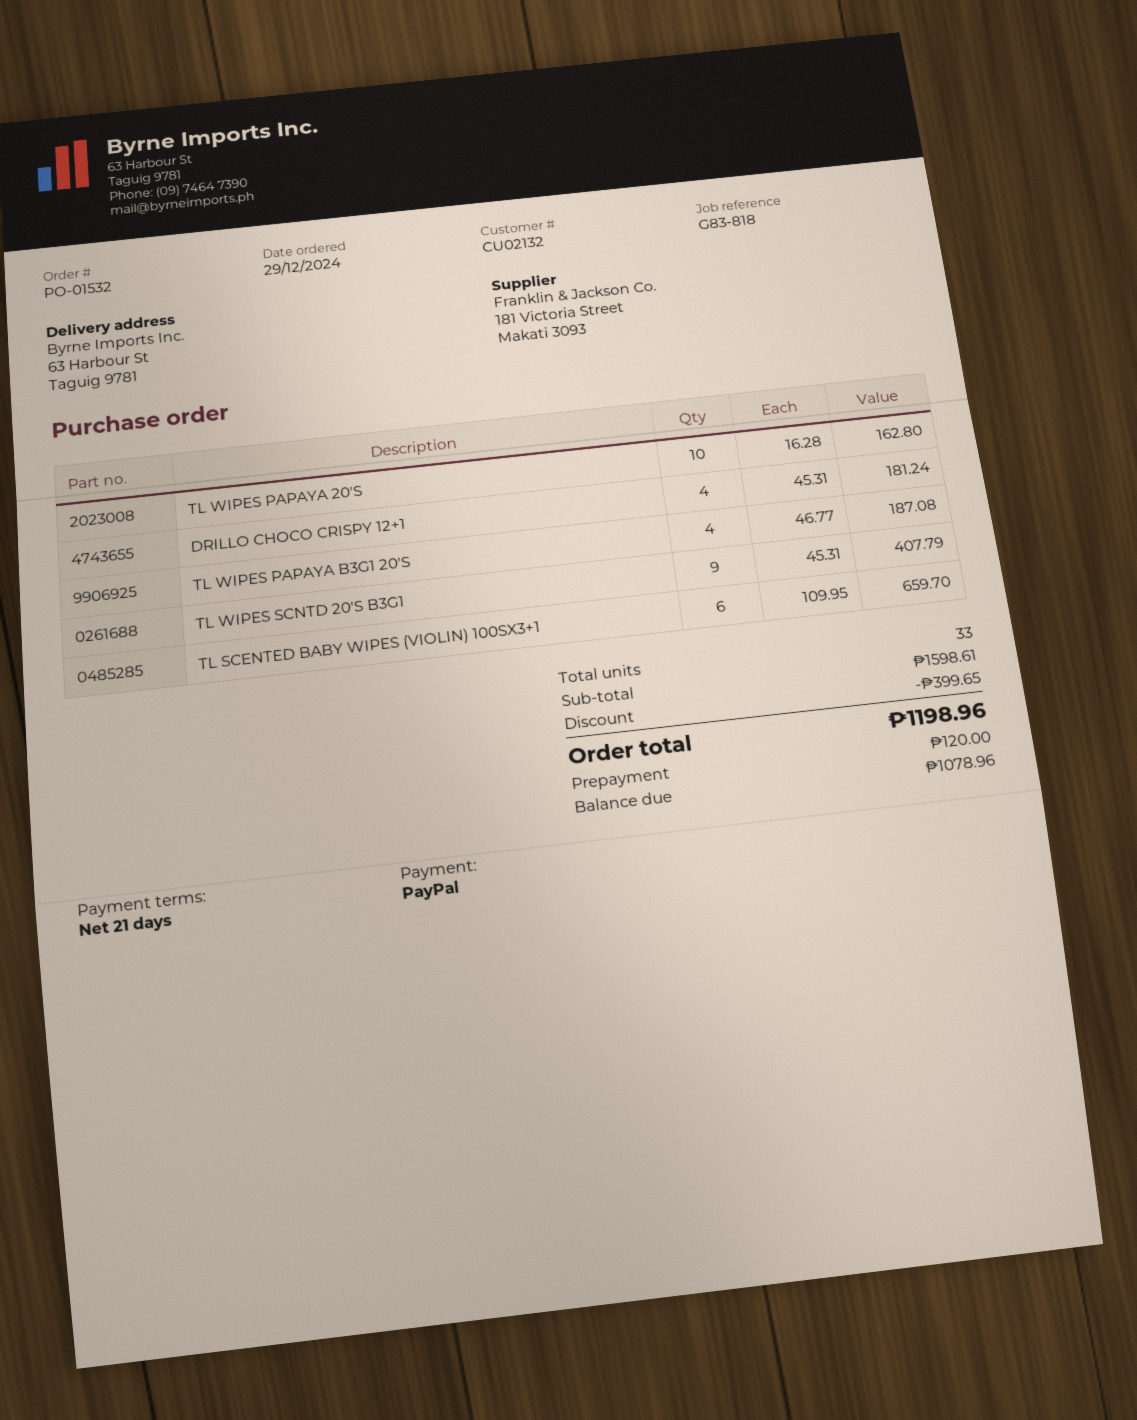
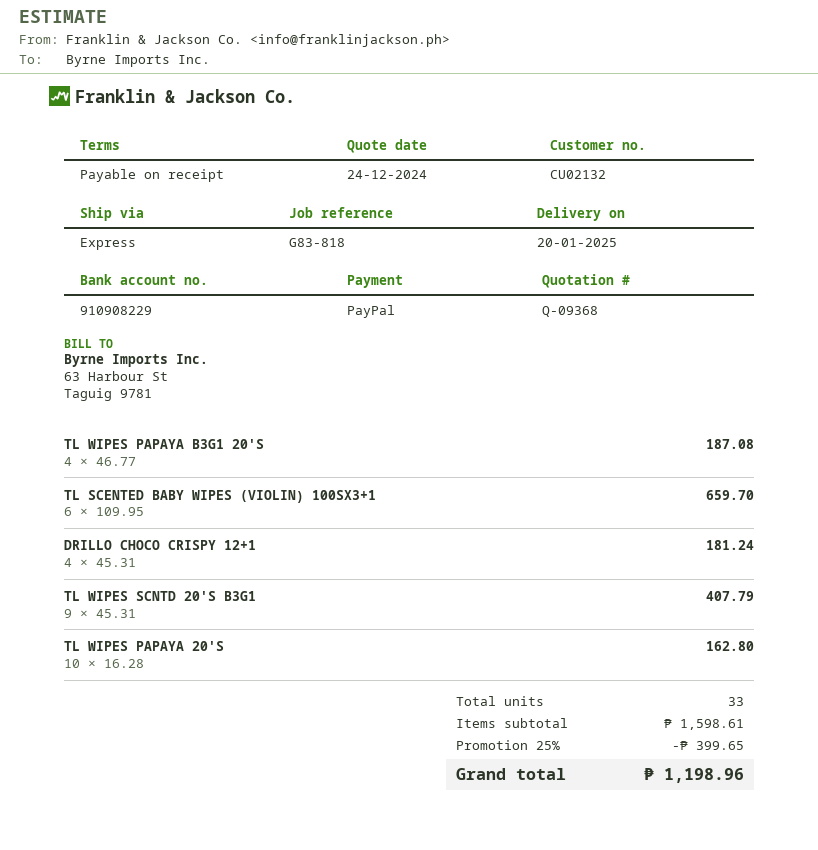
payment terms: 21 days -> on receipt

